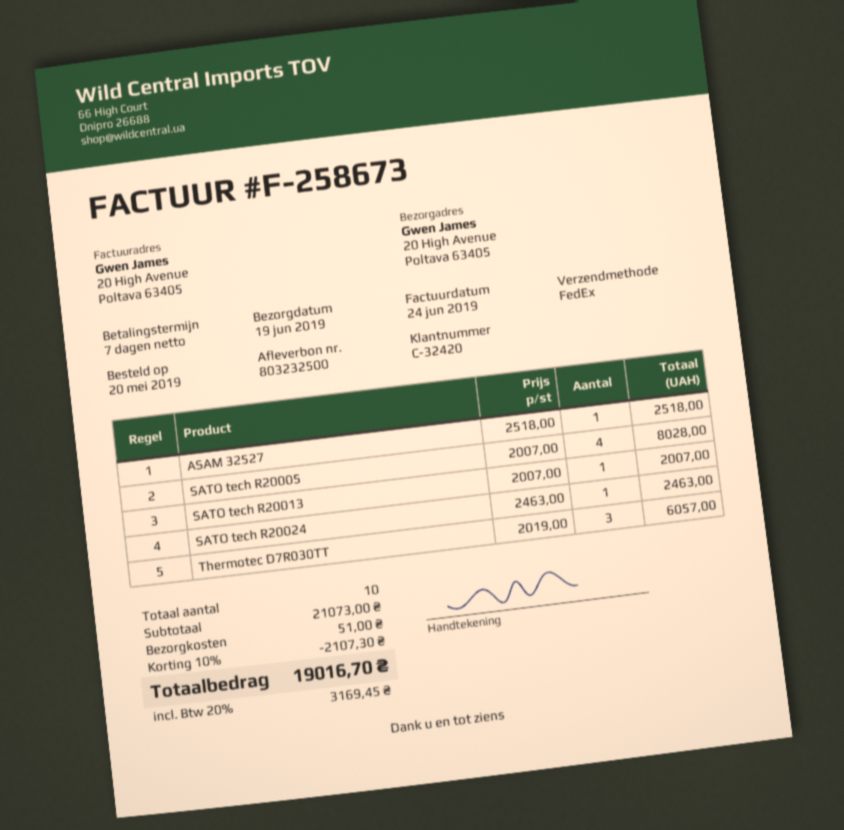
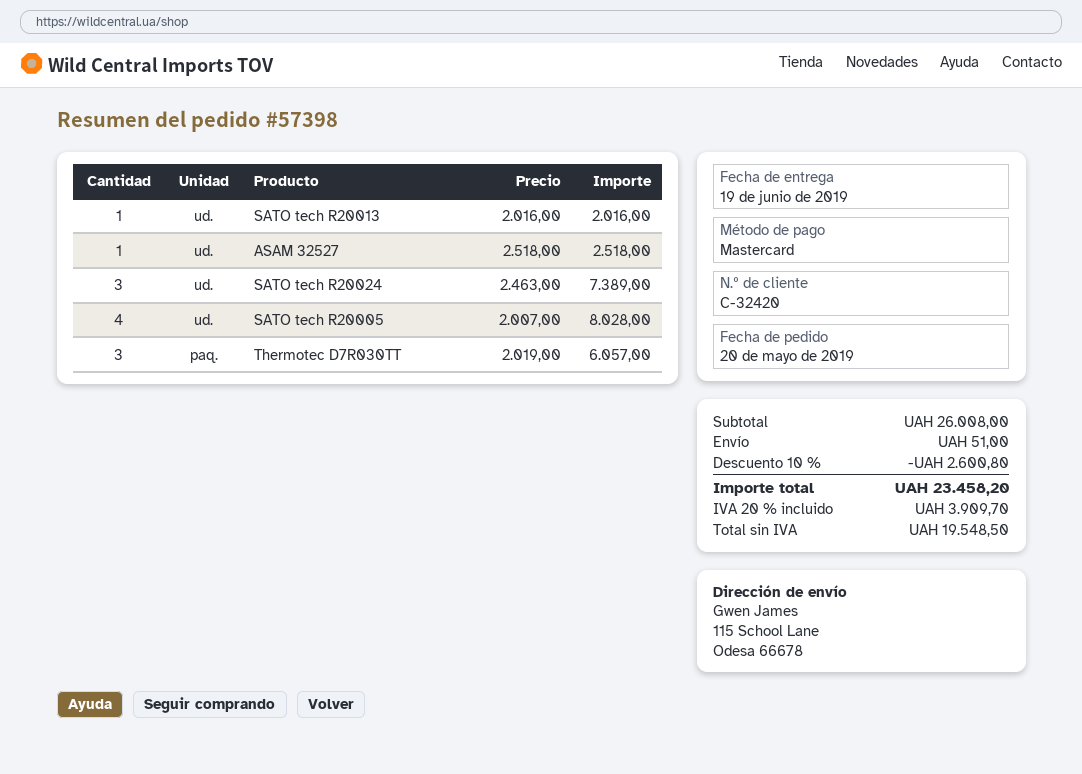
ship to: 20 High Avenue, Poltava 63405 -> 115 School Lane, Odesa 66678
SATO tech R20013: 1 x 2007.00 = 2007.00 -> 1 x 2016.00 = 2016.00
SATO tech R20024: 1 x 2463.00 = 2463.00 -> 3 x 2463.00 = 7389.00
subtotal: 21073.00 -> 26008.00
discount: 10% = 2107.30 -> 10% = 2600.80
tax: 20% = 3169.45 -> 20% = 3909.70
total: 19016.70 -> 23458.20

